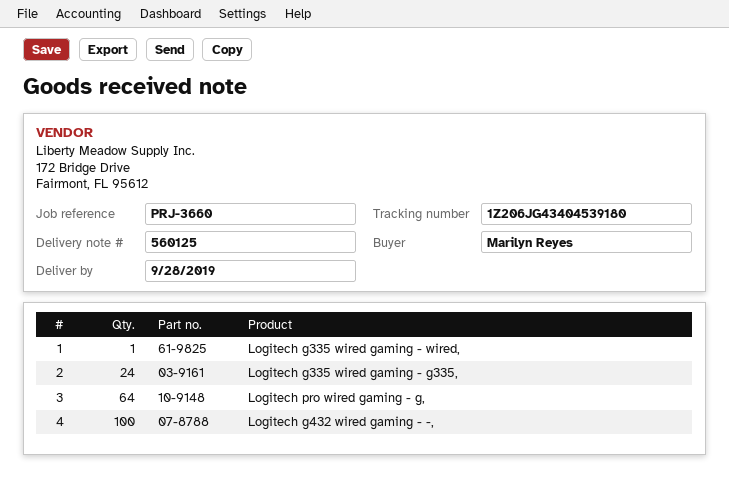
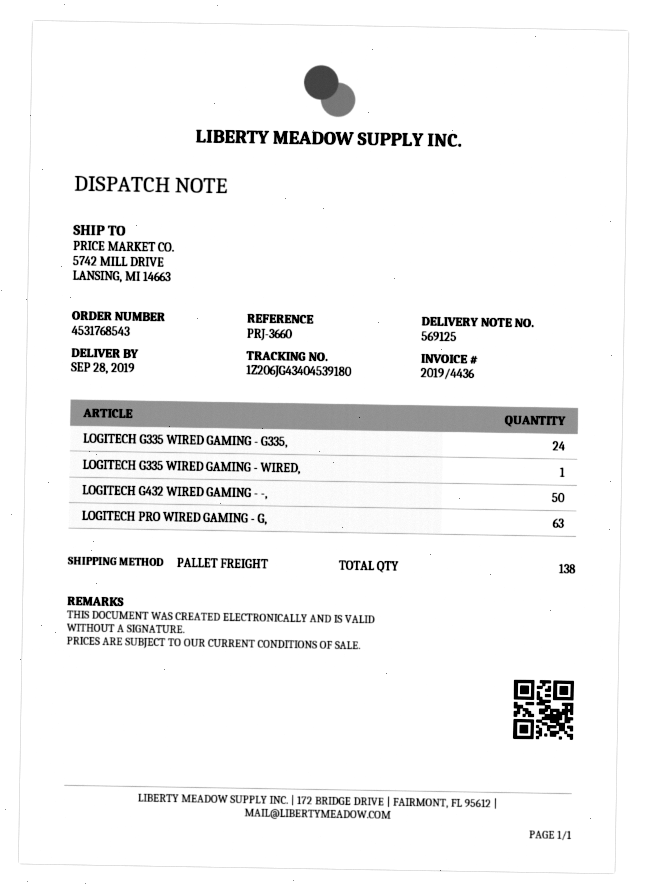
delivery note number: 560125 -> 569125
Logitech pro wired gaming - g,: 64 -> 63
Logitech g432 wired gaming - -,: 100 -> 50

